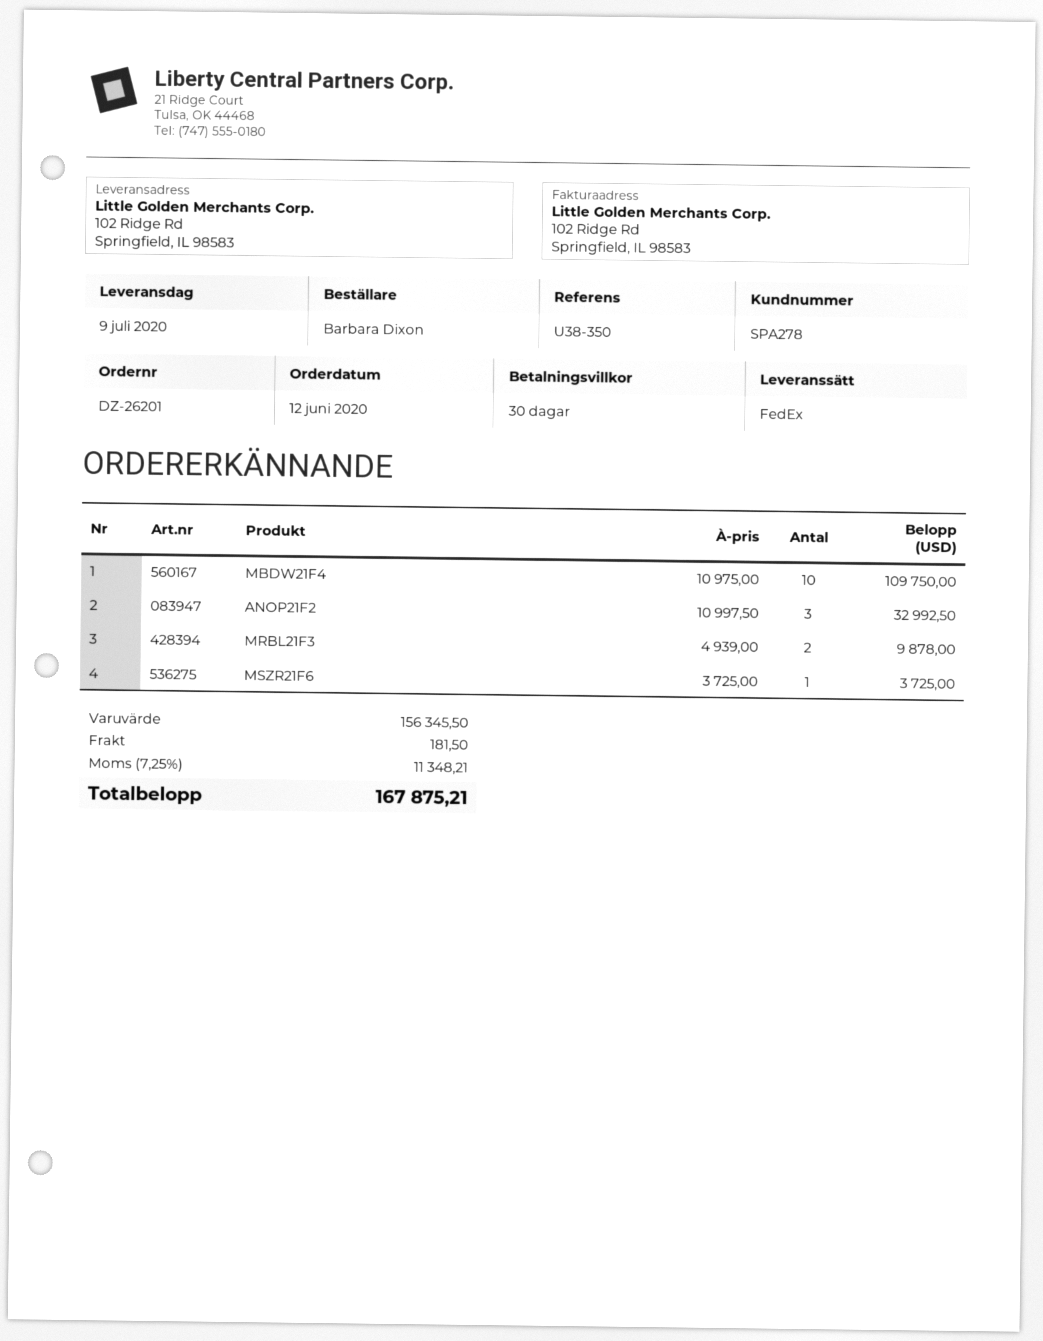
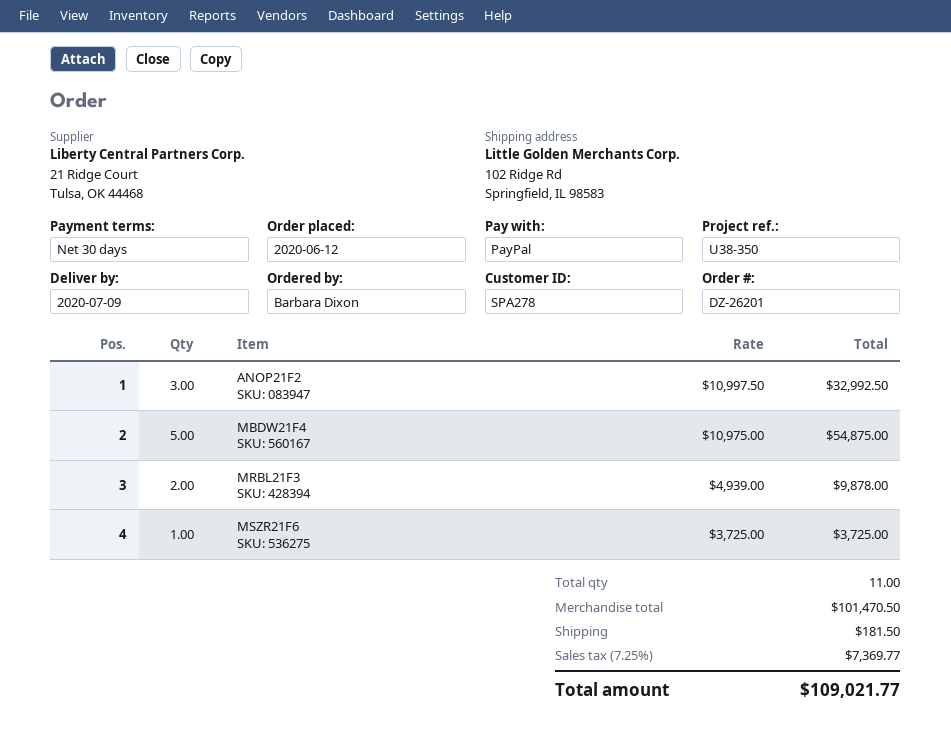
MBDW21F4: 10 x 10975.00 = 109750.00 -> 5 x 10975.00 = 54875.00
subtotal: 156345.50 -> 101470.50
tax: 7.25% = 11348.21 -> 7.25% = 7369.77
total: 167875.21 -> 109021.77

